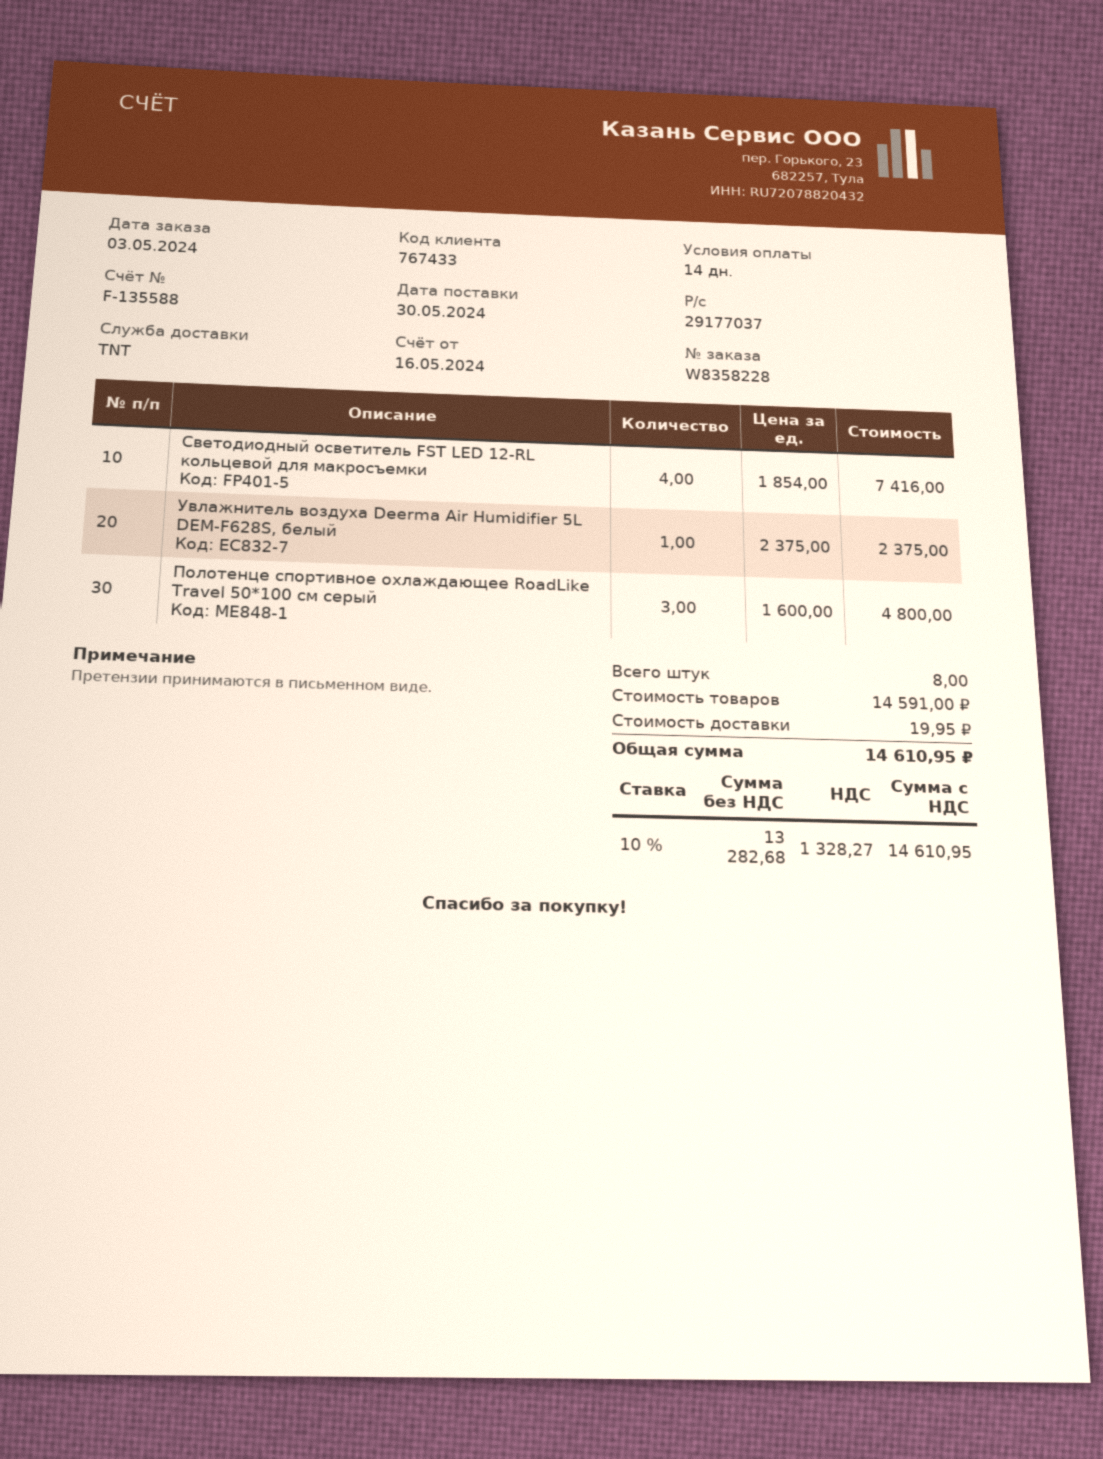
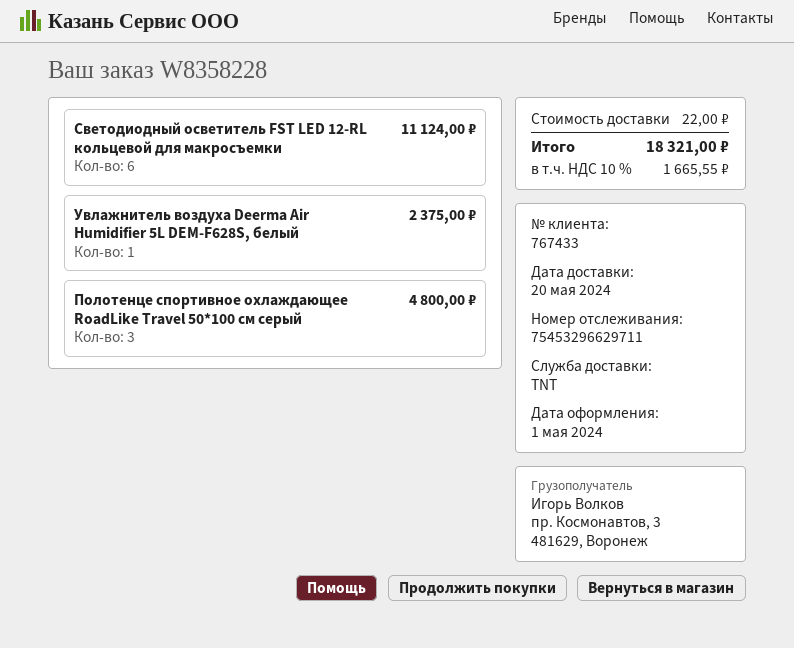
order date: 2024-05-03 -> 2024-05-01
delivery date: 2024-05-30 -> 2024-05-20
Светодиодный осветитель FST LED 12-RL кольцевой для макросъемки: 4 for 7416.00 -> 6 for 11124.00
shipping: 19.95 -> 22.00
tax: 10% = 1328.27 -> 10% = 1665.55
total: 14610.95 -> 18321.00

